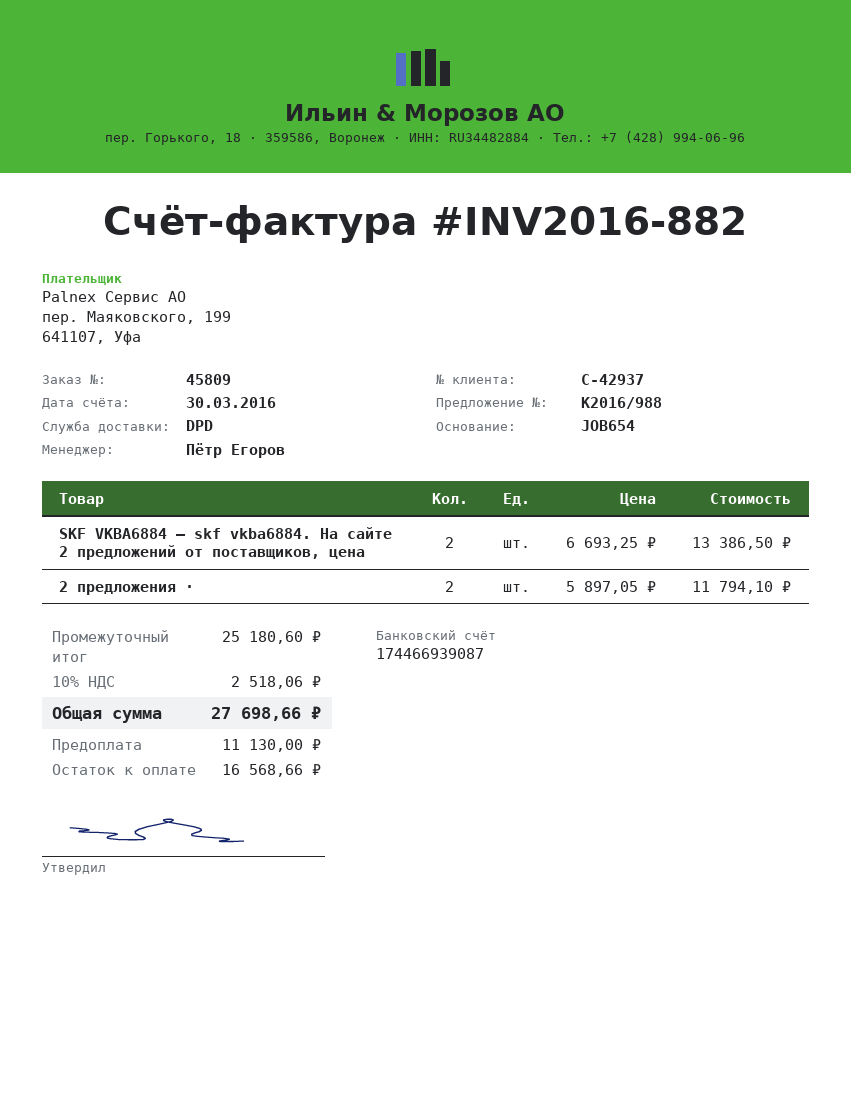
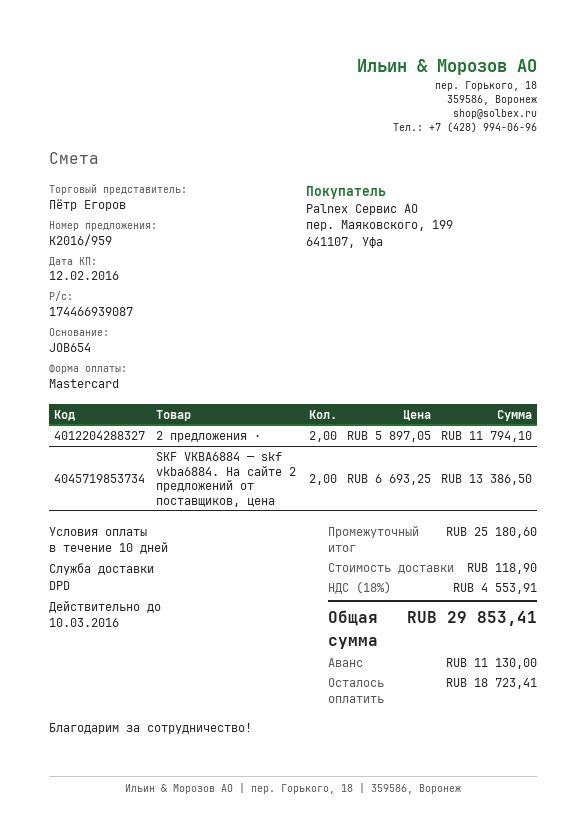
quote number: K2016/988 -> K2016/959
shipping: none -> 118.90
tax: 10% = 2518.06 -> 18% = 4553.91
total: 27698.66 -> 29853.41
balance: 16568.66 -> 18723.41

